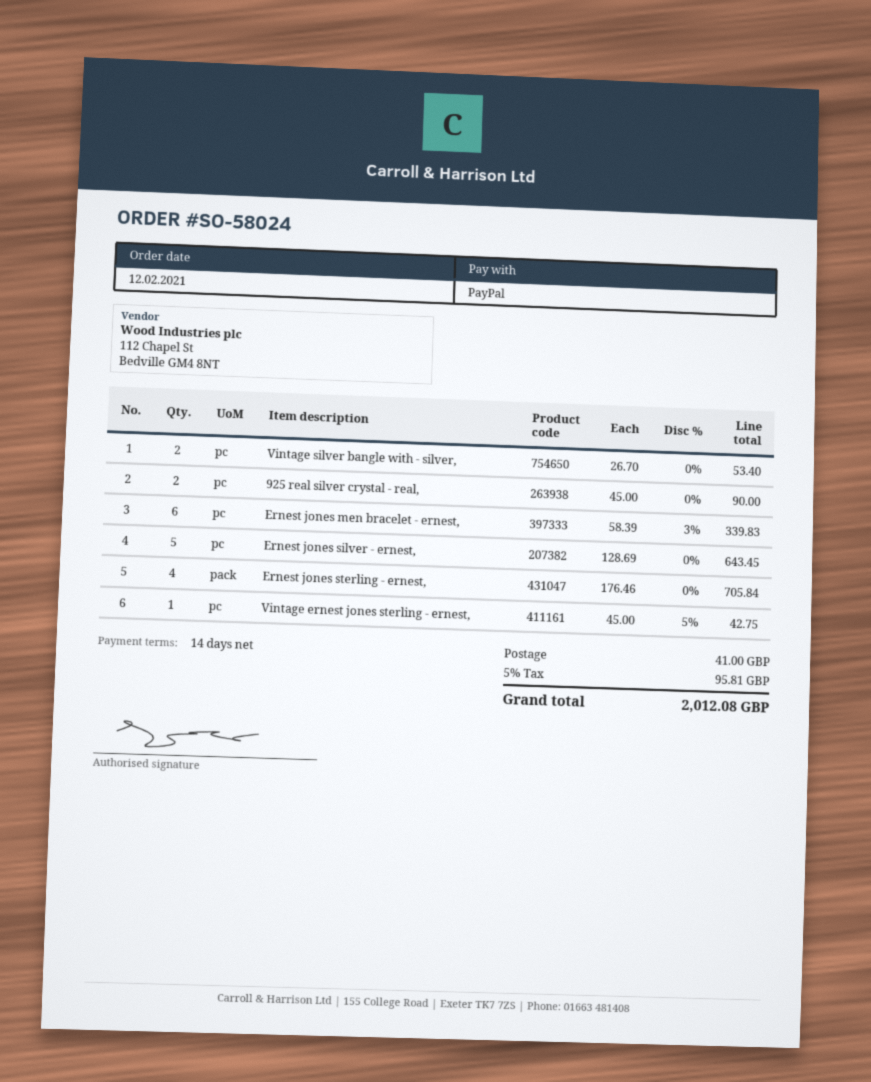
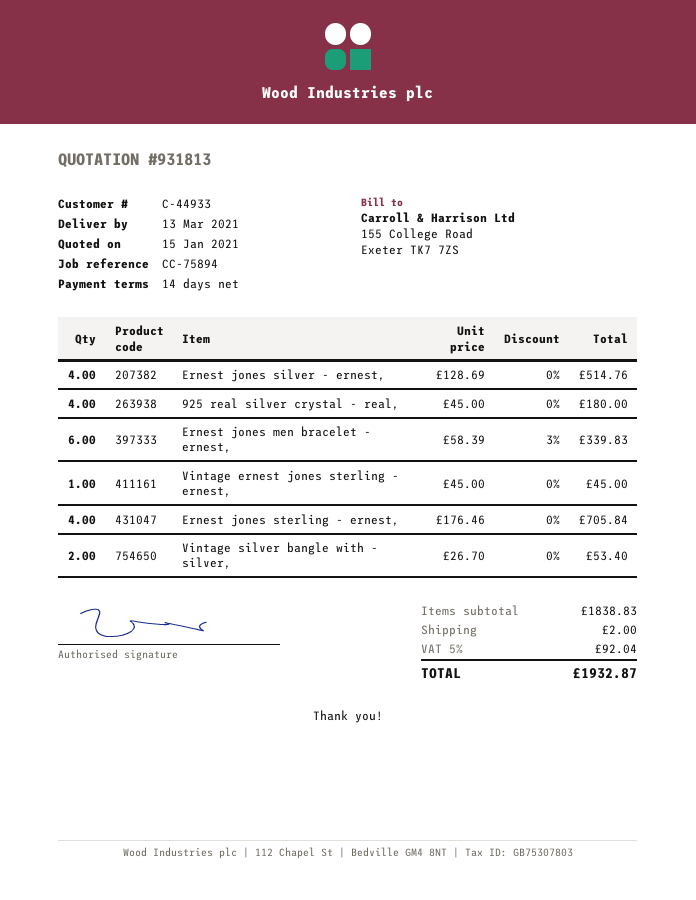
925 real silver crystal - real,: 2 x 45.00 = 90.00 -> 4 x 45.00 = 180.00
Ernest jones silver - ernest,: 5 x 128.69 = 643.45 -> 4 x 128.69 = 514.76
Vintage ernest jones sterling - ernest,: 1 x 45.00 - 5% = 42.75 -> 1 x 45.00 = 45.00
shipping: 41.00 -> 2.00
tax: 5% = 95.81 -> 5% = 92.04
total: 2012.08 -> 1932.87

